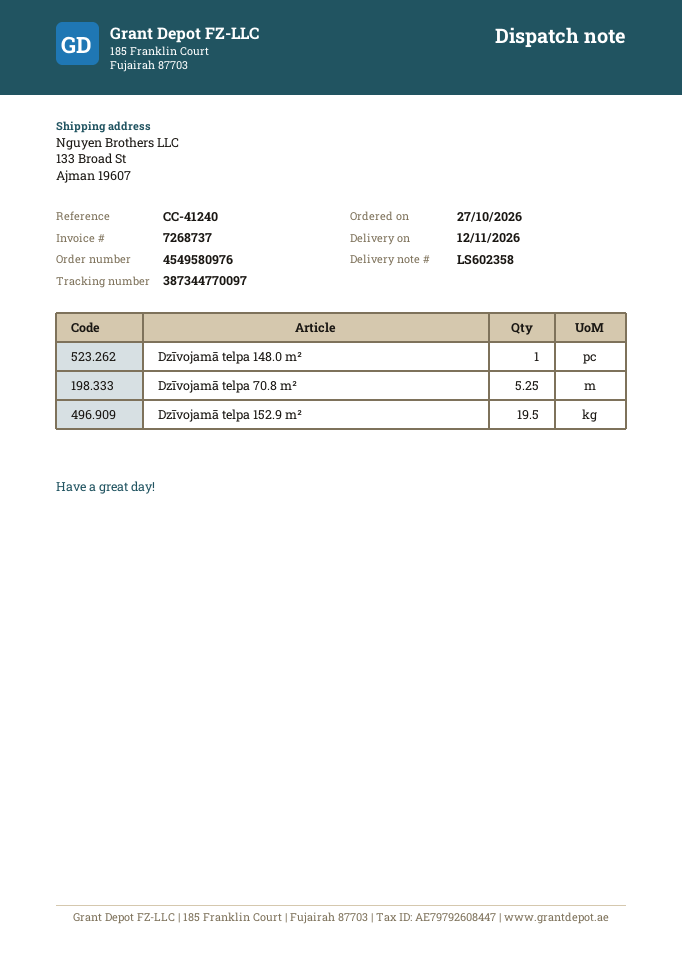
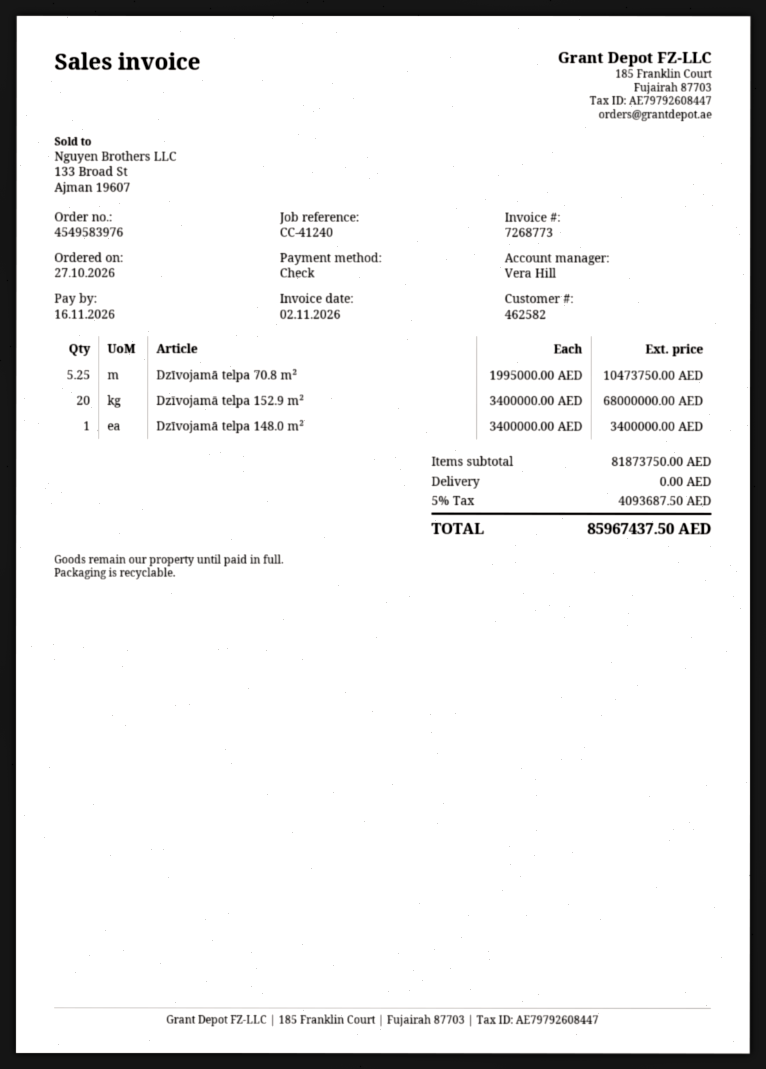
order number: 4549580976 -> 4549583976
invoice number: 7268737 -> 7268773
Dzīvojamā telpa 152.9 m²: 19.5 -> 20

